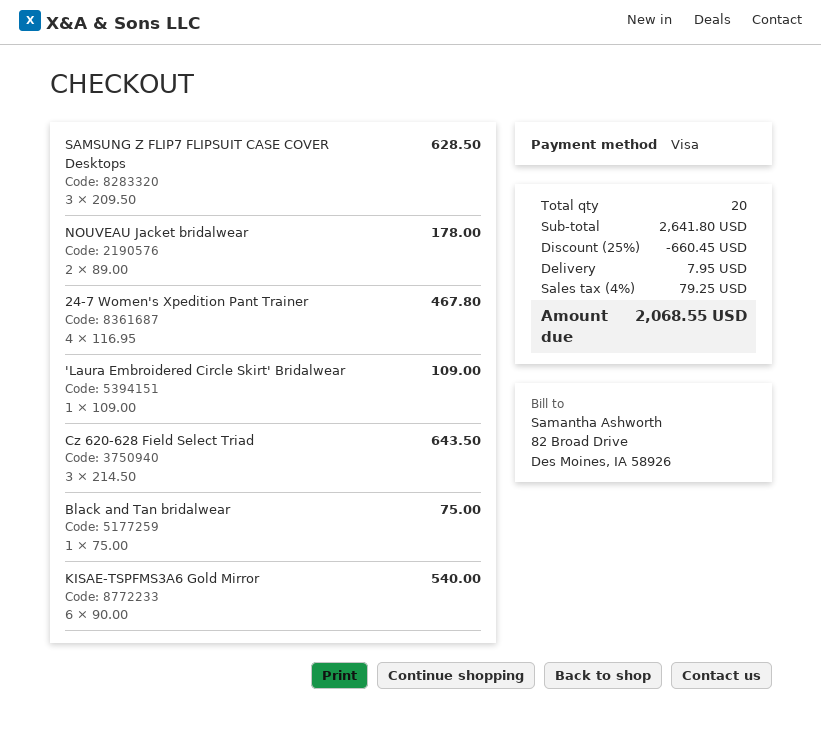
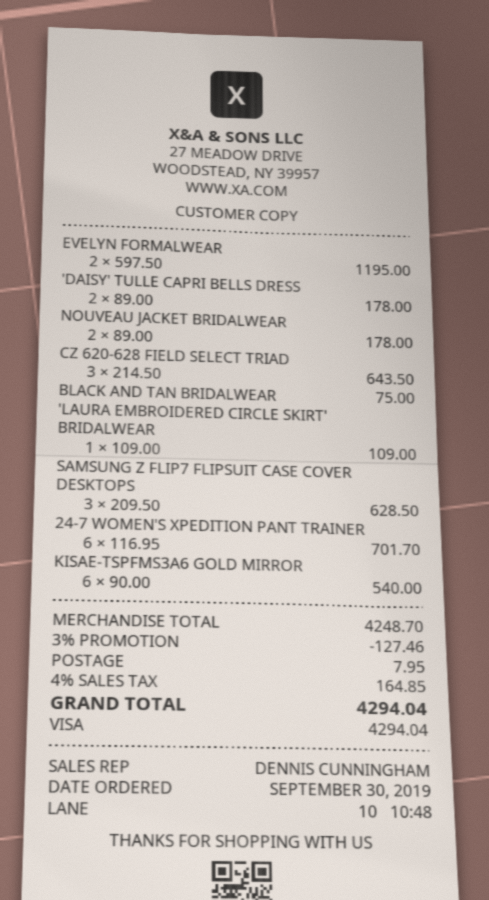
24-7 Women's Xpedition Pant Trainer: 4 x 116.95 = 467.80 -> 6 x 116.95 = 701.70
EVELYN FORMALWEAR: none -> 2 x 597.50 = 1195.00
'DAISY' TULLE CAPRI BELLS DRESS: none -> 2 x 89.00 = 178.00
subtotal: 2641.80 -> 4248.70
discount: 25% = 660.45 -> 3% = 127.46
tax: 4% = 79.25 -> 4% = 164.85
total: 2068.55 -> 4294.04

